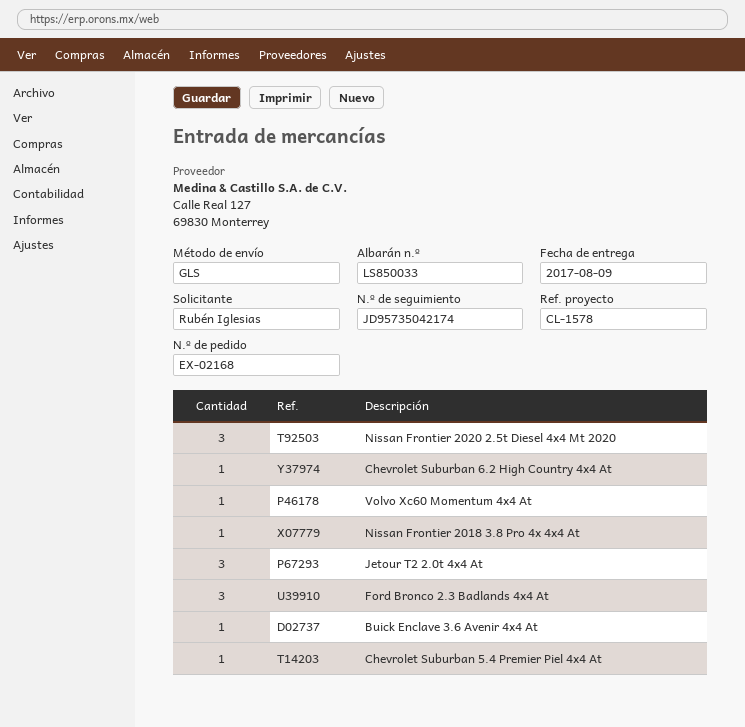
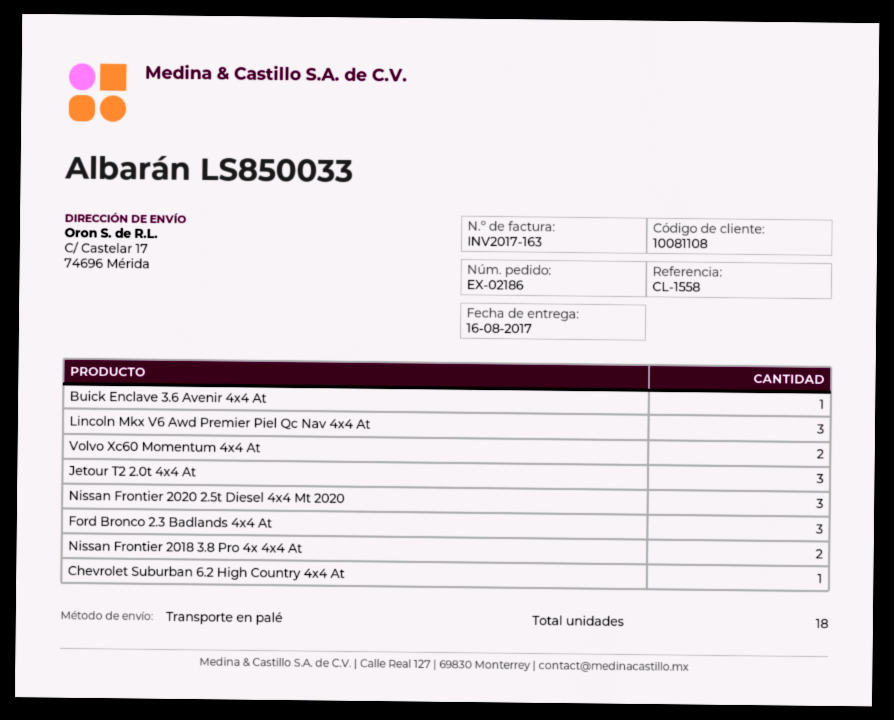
order number: EX-02168 -> EX-02186
delivery date: 2017-08-09 -> 2017-08-16
reference: CL-1578 -> CL-1558
shipping method: GLS -> pallet freight
Volvo Xc60 Momentum 4x4 At: 1 -> 2
Nissan Frontier 2018 3.8 Pro 4x 4x4 At: 1 -> 2
Chevrolet Suburban 5.4 Premier Piel 4x4 At: 1 -> none
Lincoln Mkx V6 Awd Premier Piel Qc Nav 4x4 At: none -> 3

